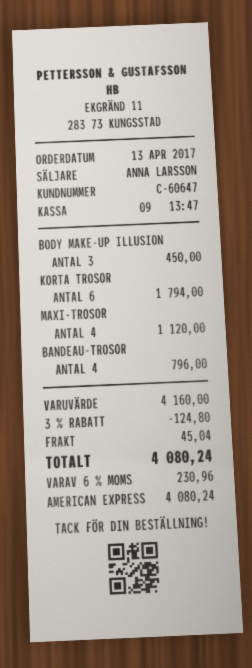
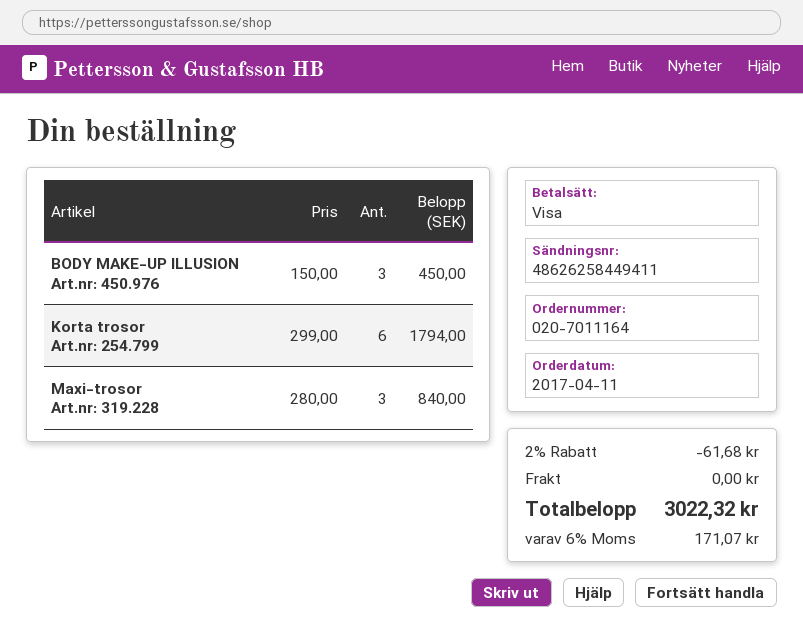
order date: 2017-04-13 -> 2017-04-11
payment method: American Express -> Visa
MAXI-TROSOR: 4 for 1120.00 -> 3 for 840.00
BANDEAU-TROSOR: 4 for 796.00 -> none
discount: 3% = 124.80 -> 2% = 61.68
shipping: 45.04 -> 0.00
tax: 6% = 230.96 -> 6% = 171.07
total: 4080.24 -> 3022.32

